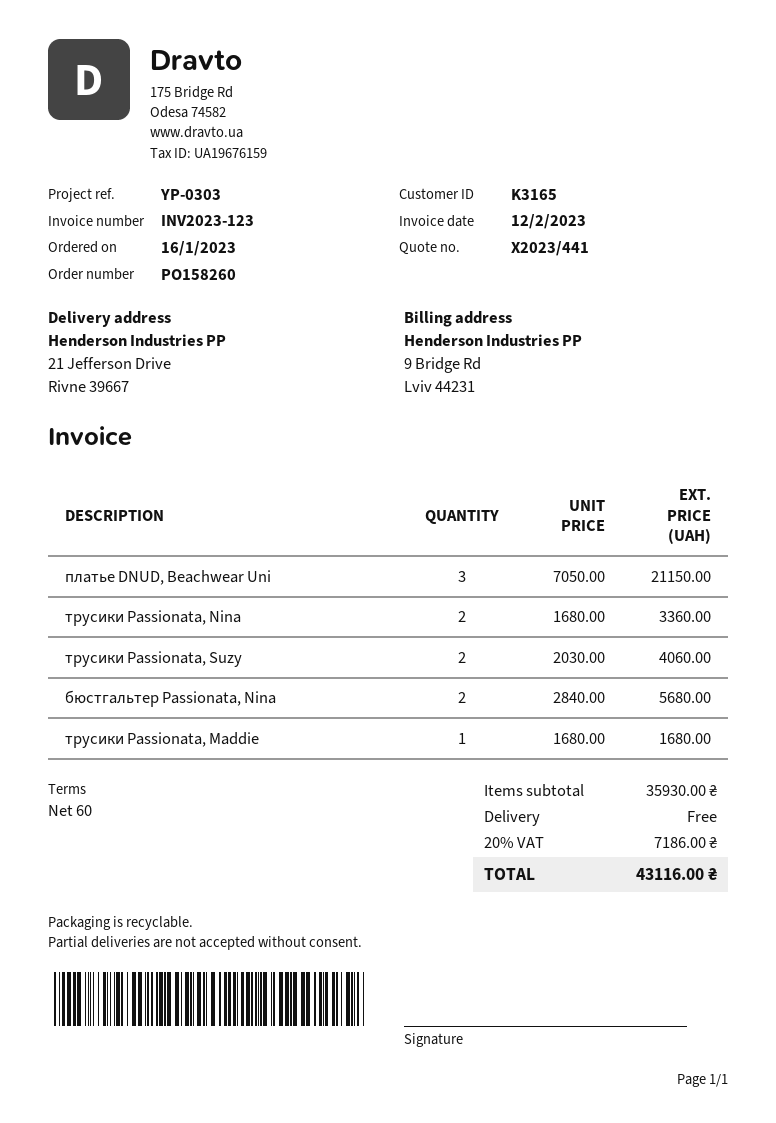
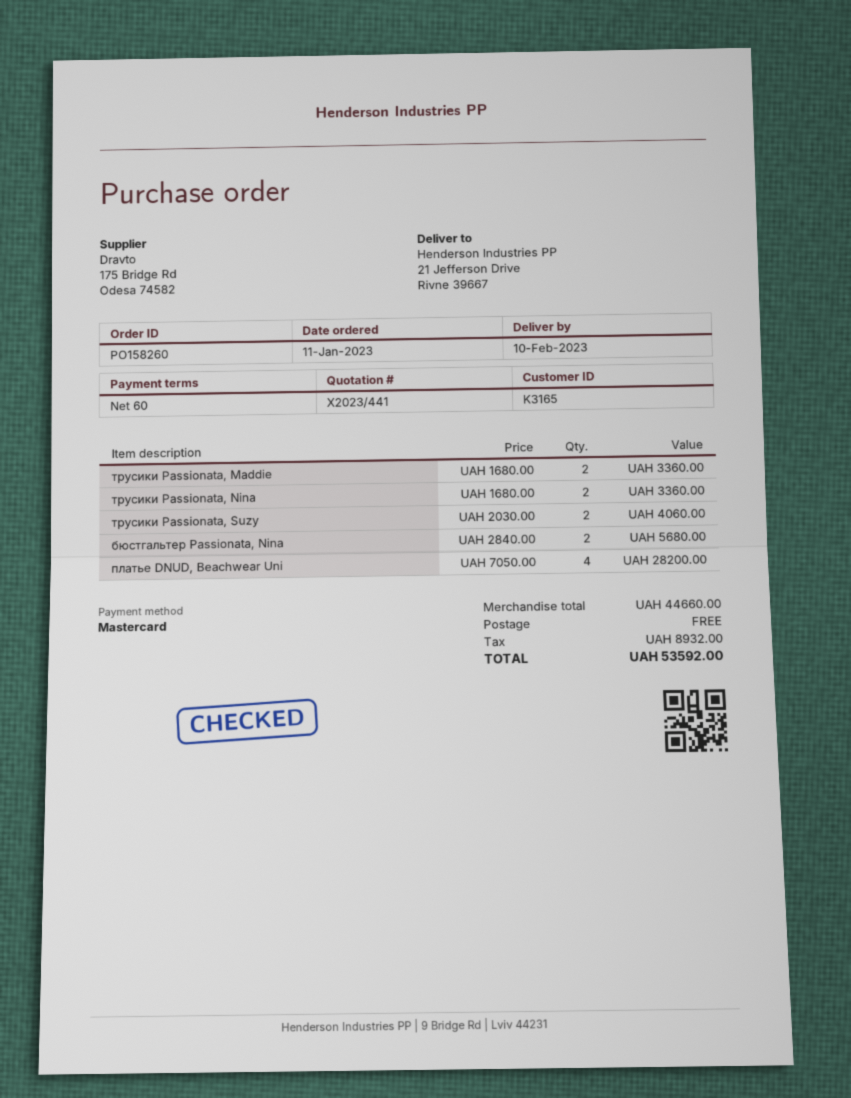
order date: 2023-01-16 -> 2023-01-11
платье DNUD, Beachwear Uni: 3 x 7050.00 = 21150.00 -> 4 x 7050.00 = 28200.00
трусики Passionata, Maddie: 1 x 1680.00 = 1680.00 -> 2 x 1680.00 = 3360.00
subtotal: 35930.00 -> 44660.00
tax: 7186.00 -> 8932.00
total: 43116.00 -> 53592.00

